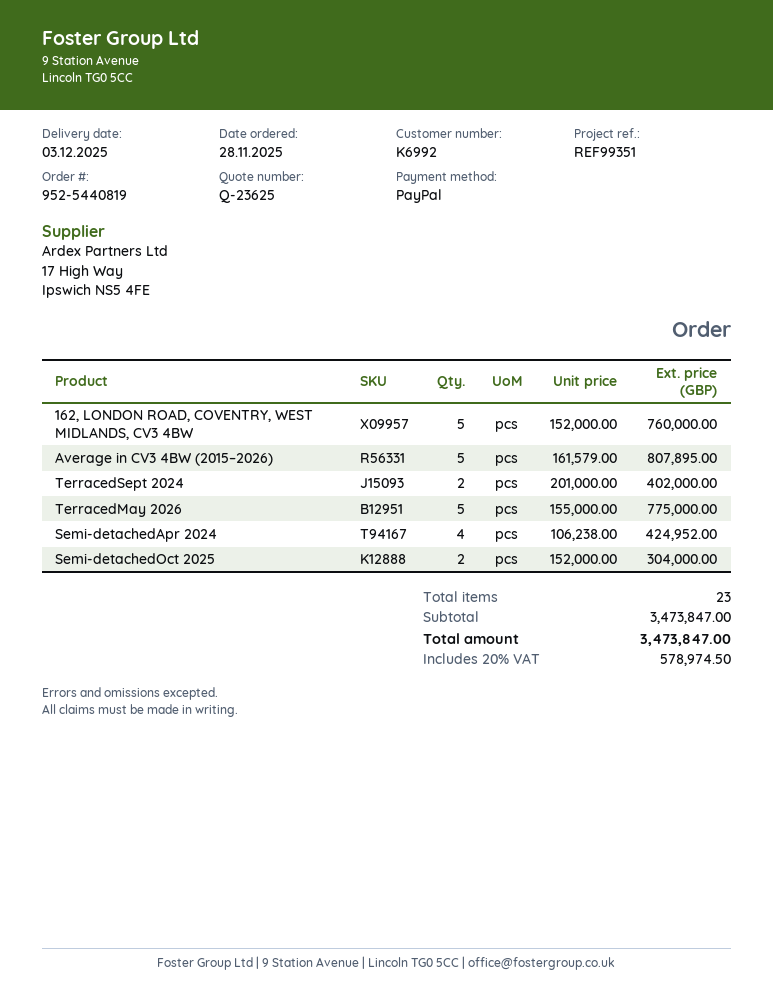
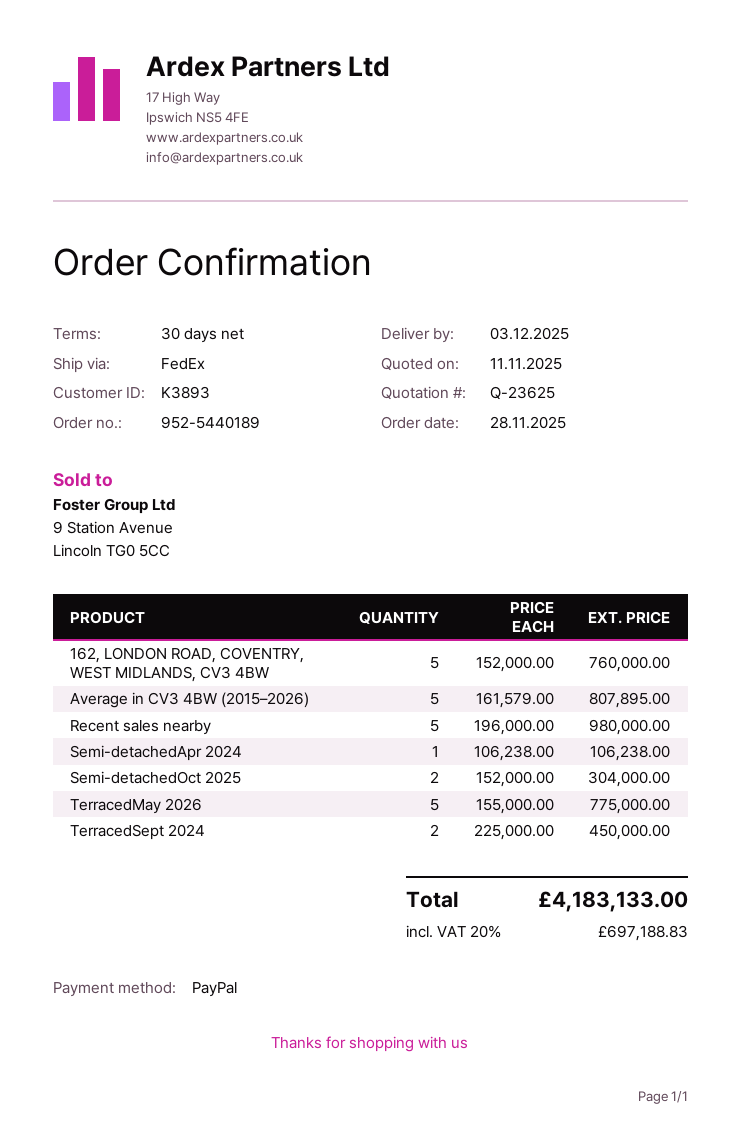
order number: 952-5440819 -> 952-5440189
customer number: K6992 -> K3893
TerracedSept 2024: 2 x 201000.00 = 402000.00 -> 2 x 225000.00 = 450000.00
Semi-detachedApr 2024: 4 x 106238.00 = 424952.00 -> 1 x 106238.00 = 106238.00
Recent sales nearby: none -> 5 x 196000.00 = 980000.00
tax: 20% = 578974.50 -> 20% = 697188.83
total: 3473847.00 -> 4183133.00

